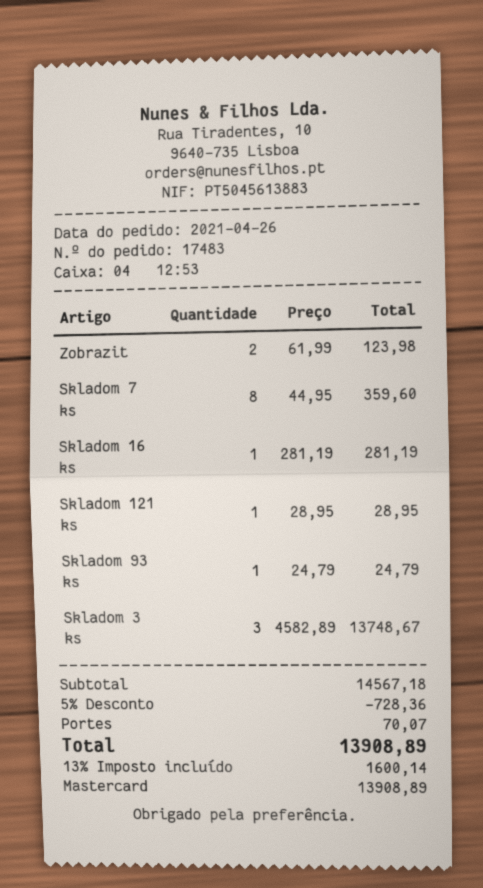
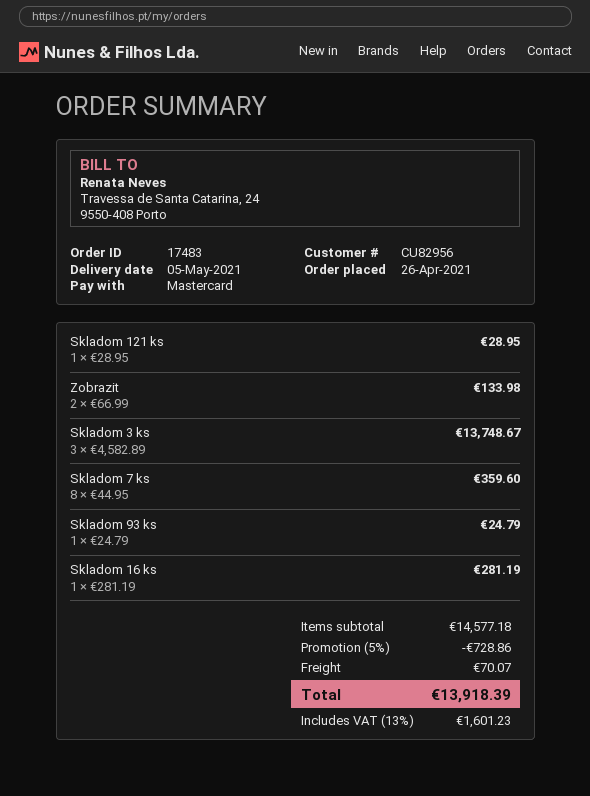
Zobrazit: 2 x 61.99 = 123.98 -> 2 x 66.99 = 133.98
subtotal: 14567.18 -> 14577.18
discount: 5% = 728.36 -> 5% = 728.86
tax: 13% = 1600.14 -> 13% = 1601.23
total: 13908.89 -> 13918.39

